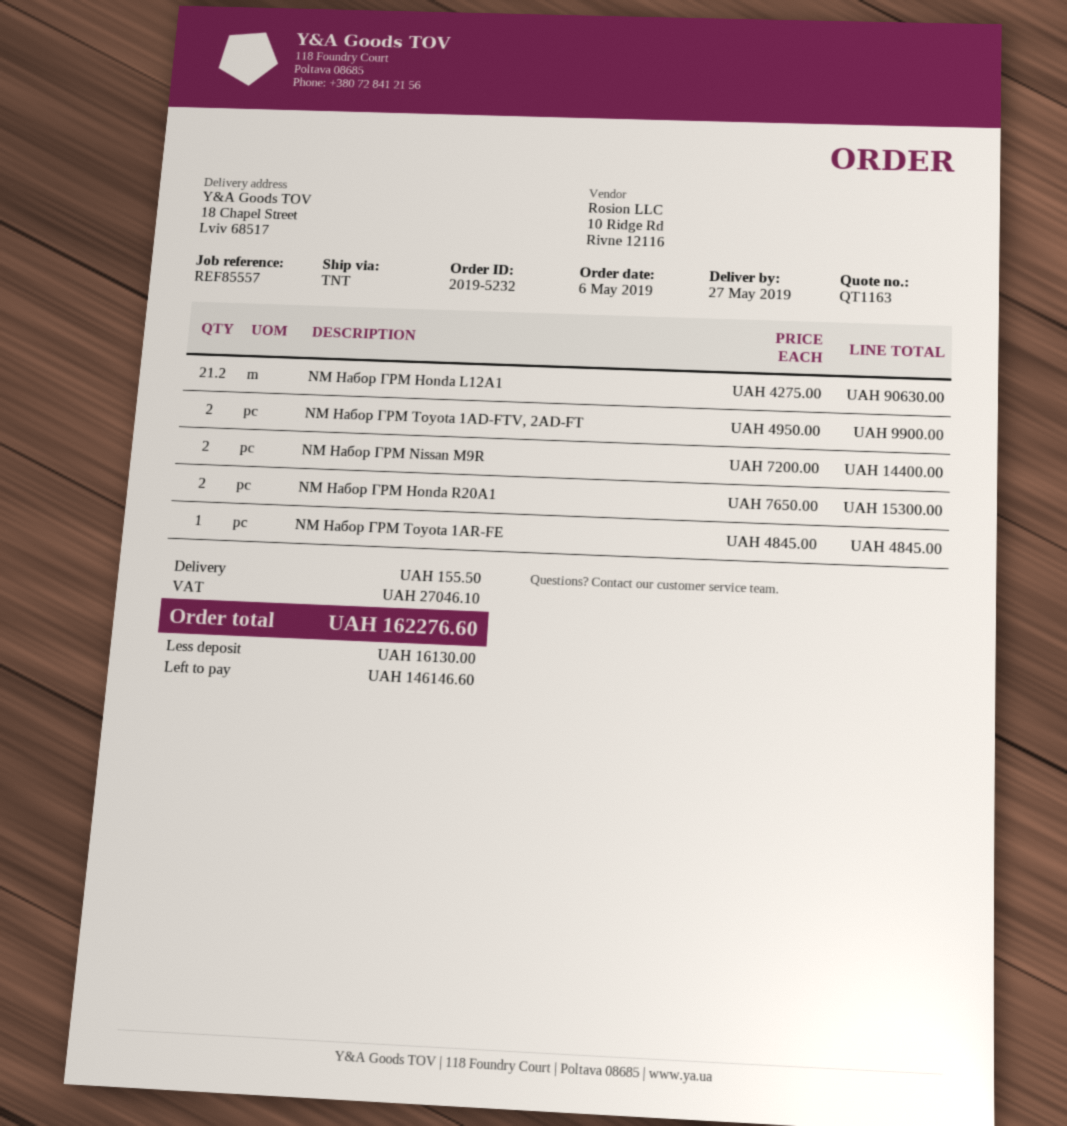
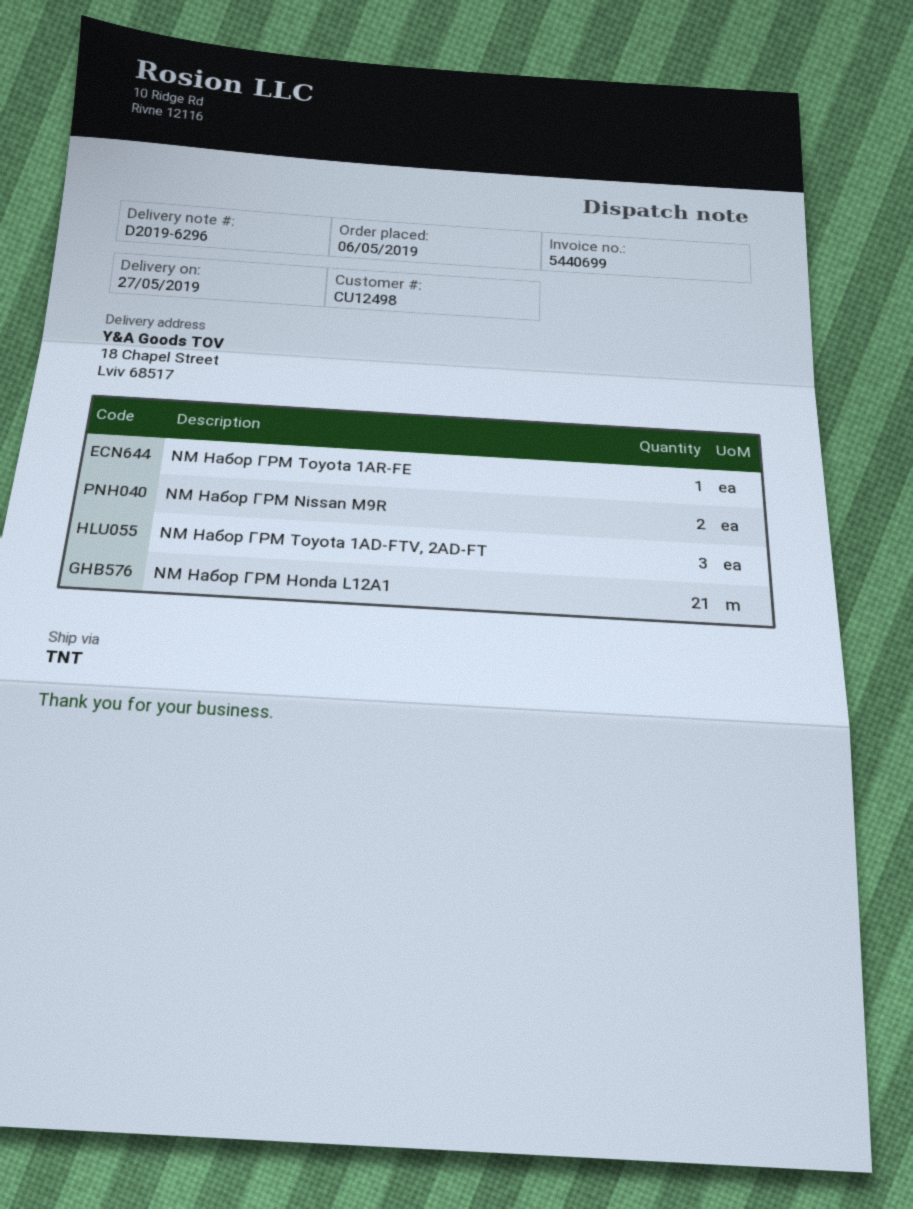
NM Набор ГРМ Honda L12A1: 21.2 -> 21
NM Набор ГРМ Toyota 1AD-FTV, 2AD-FT: 2 -> 3
NM Набор ГРМ Honda R20A1: 2 -> none

